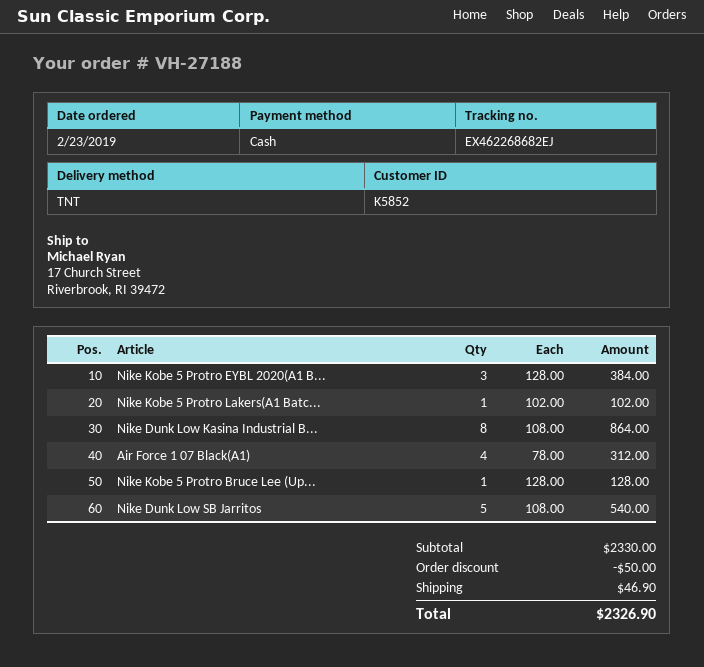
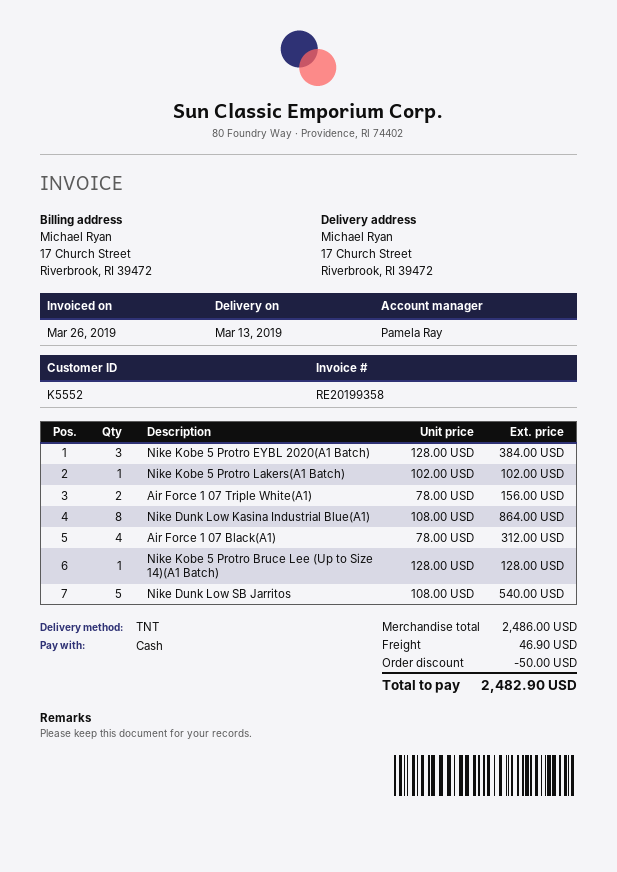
customer number: K5852 -> K5552
Air Force 1 07 Triple White(A1): none -> 2 x 78.00 = 156.00
subtotal: 2330.00 -> 2486.00
total: 2326.90 -> 2482.90

